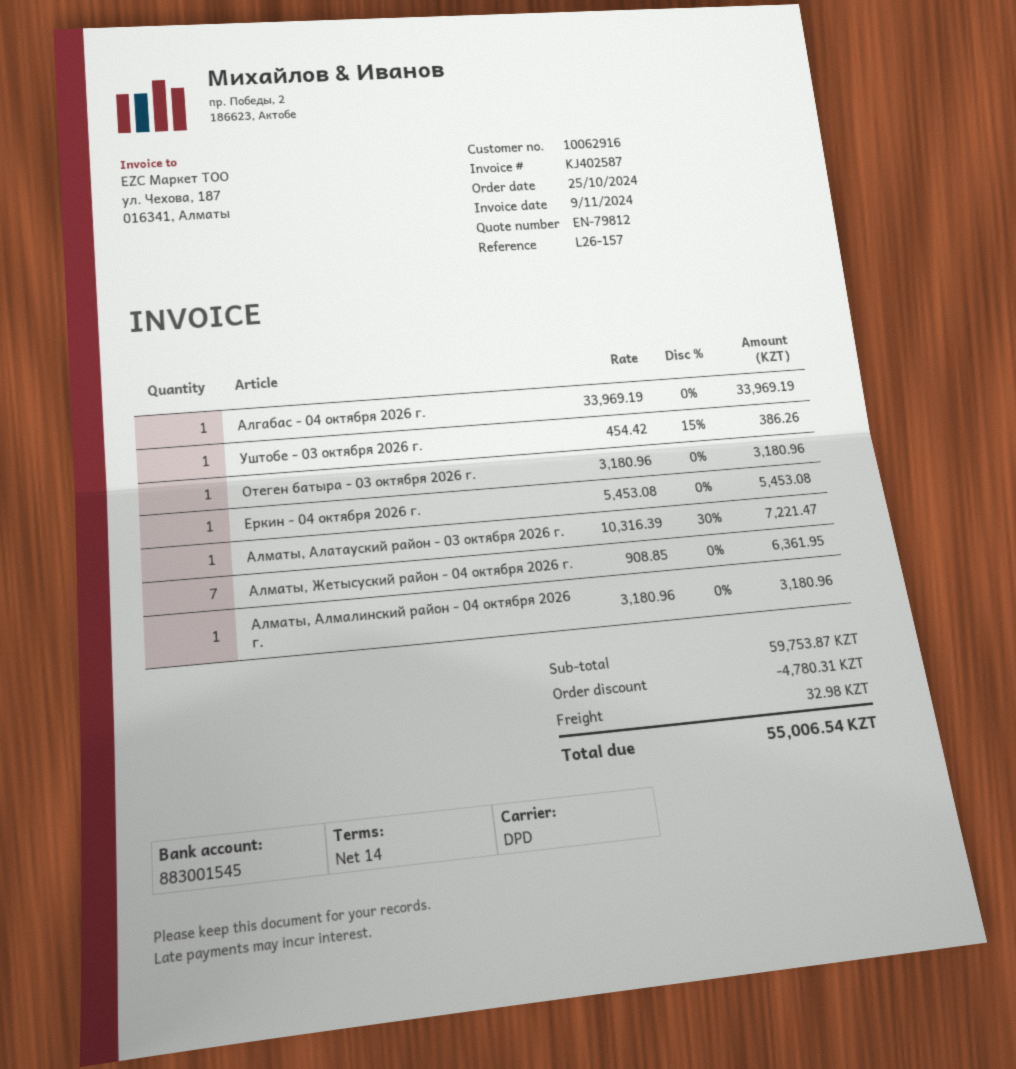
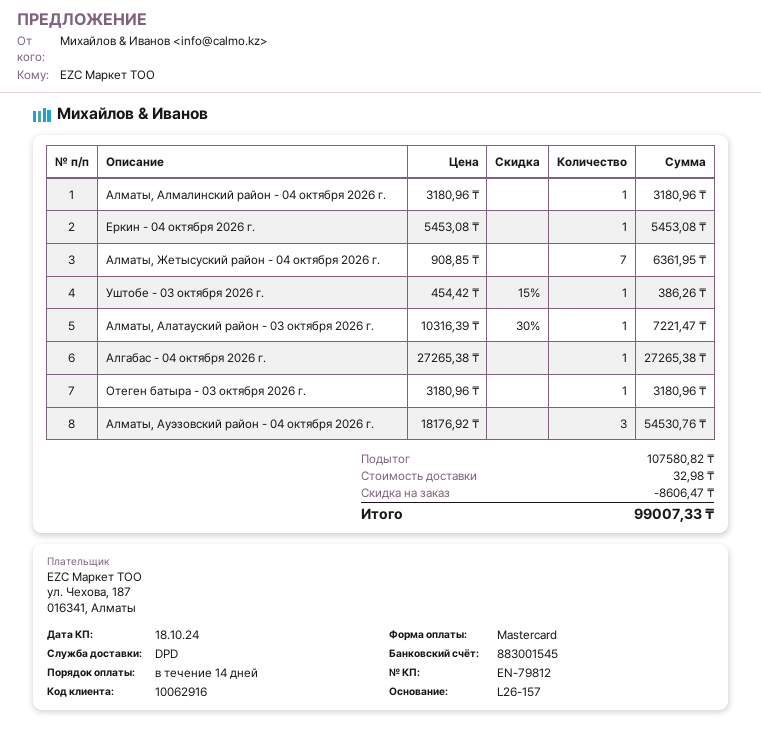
Алгабас - 04 октября 2026 г.: 1 x 33969.19 = 33969.19 -> 1 x 27265.38 = 27265.38
Алматы, Ауэзовский район - 04 октября 2026 г.: none -> 3 x 18176.92 = 54530.76
subtotal: 59753.87 -> 107580.82
discount: 4780.31 -> 8606.47
total: 55006.54 -> 99007.33

